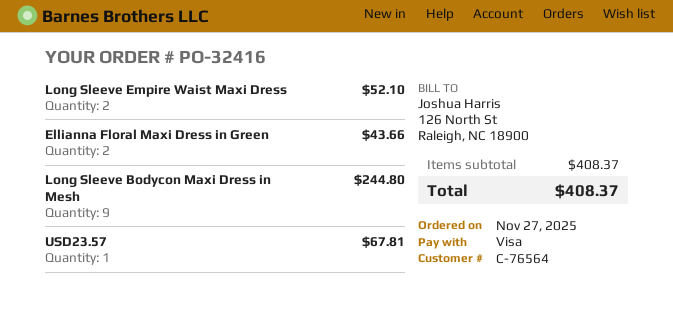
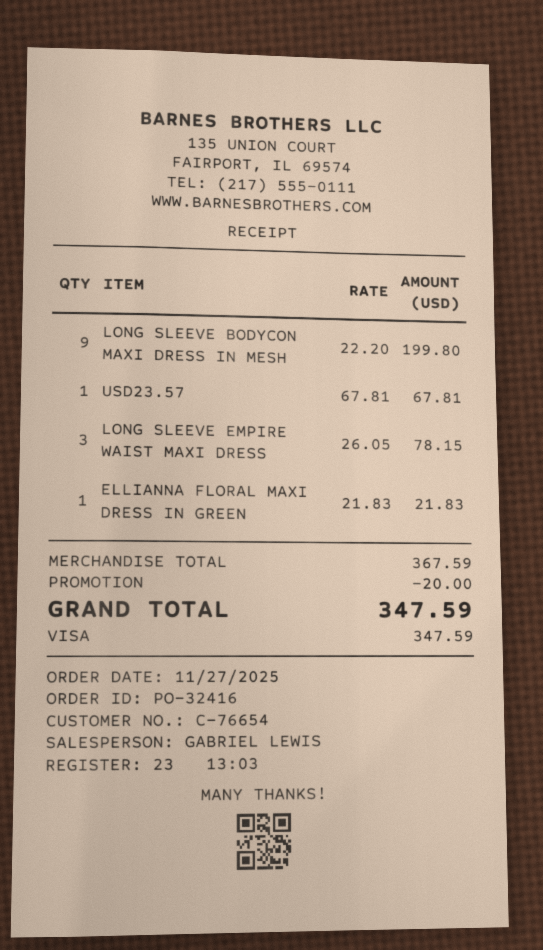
customer number: C-76564 -> C-76654
Long Sleeve Empire Waist Maxi Dress: 2 for 52.10 -> 3 for 78.15
Ellianna Floral Maxi Dress in Green: 2 for 43.66 -> 1 for 21.83
Long Sleeve Bodycon Maxi Dress in Mesh: 9 for 244.80 -> 9 for 199.80
subtotal: 408.37 -> 367.59
discount: none -> 20.00
total: 408.37 -> 347.59

